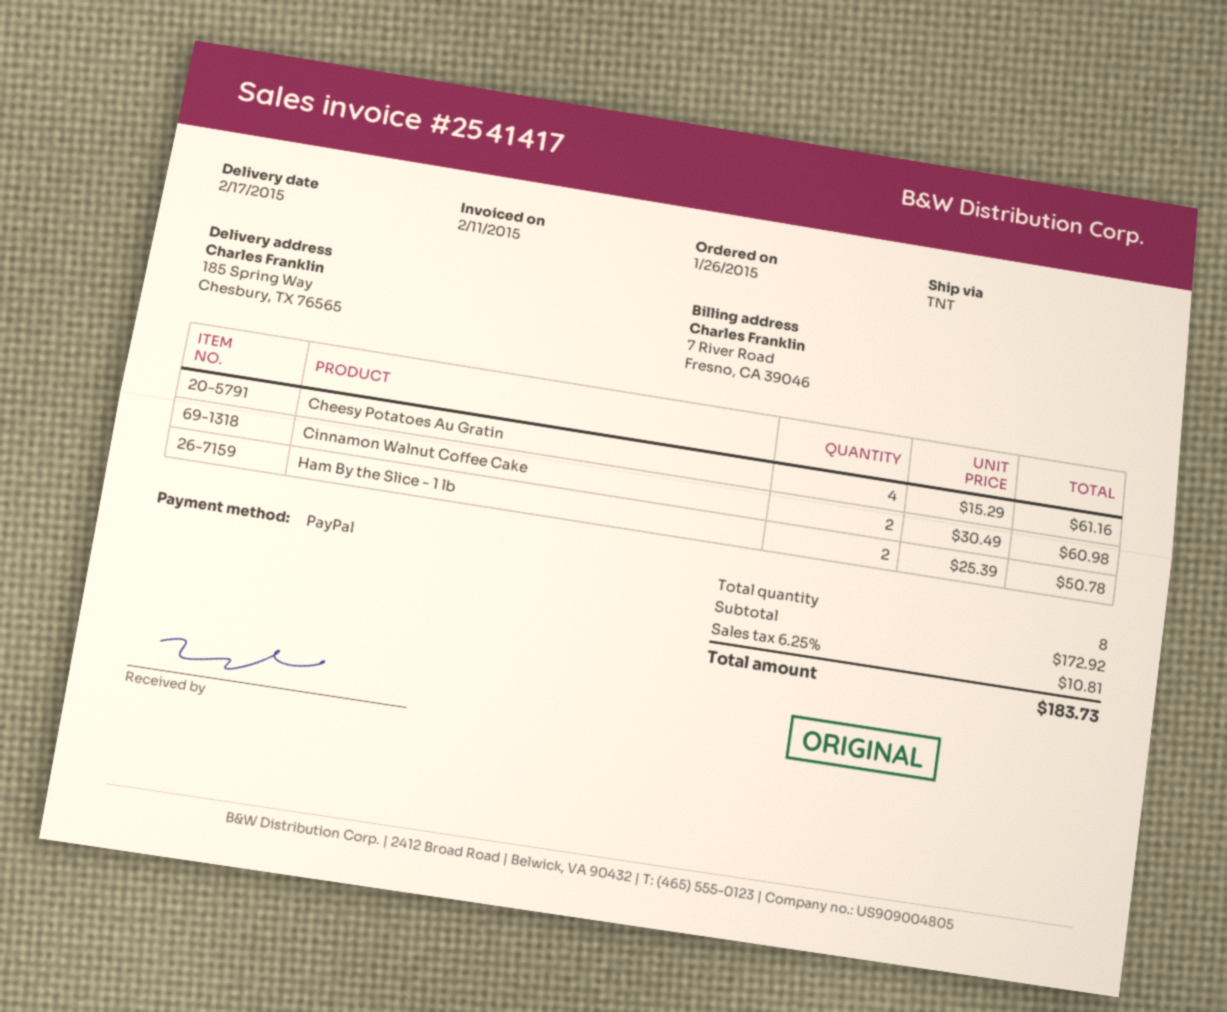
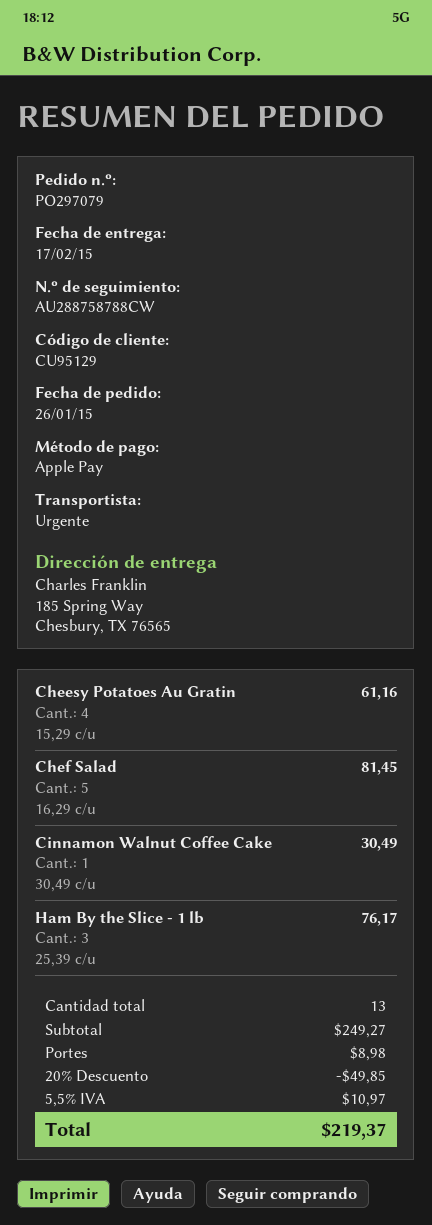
payment method: PayPal -> Apple Pay
shipping method: TNT -> express
Cinnamon Walnut Coffee Cake: 2 x 30.49 = 60.98 -> 1 x 30.49 = 30.49
Ham By the Slice - 1 lb: 2 x 25.39 = 50.78 -> 3 x 25.39 = 76.17
Chef Salad: none -> 5 x 16.29 = 81.45
total quantity: 8 -> 13
subtotal: 172.92 -> 249.27
discount: none -> 20% = 49.85
shipping: none -> 8.98
tax: 6.25% = 10.81 -> 5.5% = 10.97
total: 183.73 -> 219.37

